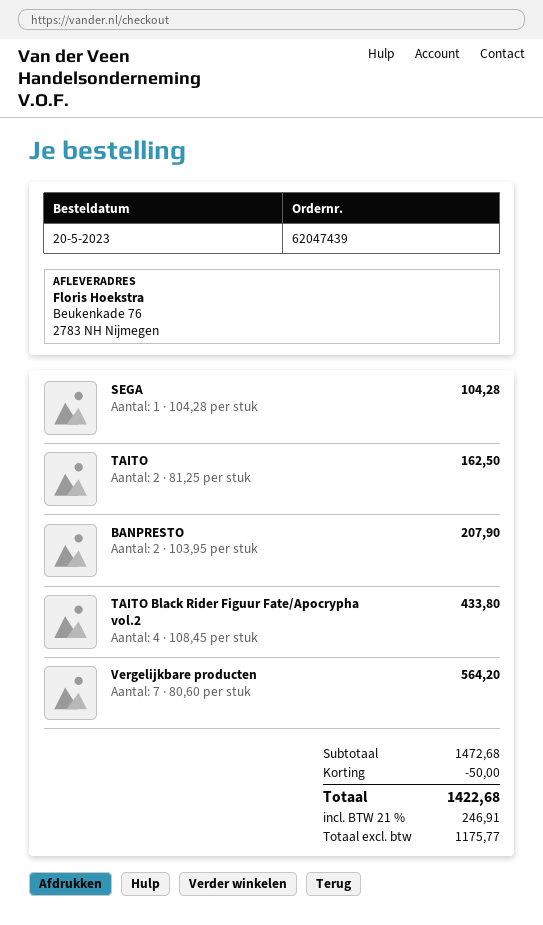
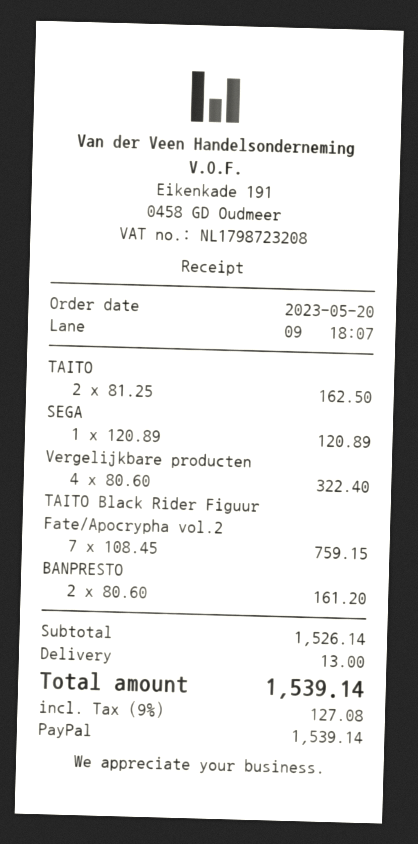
SEGA: 1 x 104.28 = 104.28 -> 1 x 120.89 = 120.89
BANPRESTO: 2 x 103.95 = 207.90 -> 2 x 80.60 = 161.20
TAITO Black Rider Figuur Fate/Apocrypha vol.2: 4 x 108.45 = 433.80 -> 7 x 108.45 = 759.15
Vergelijkbare producten: 7 x 80.60 = 564.20 -> 4 x 80.60 = 322.40
subtotal: 1472.68 -> 1526.14
discount: 50.00 -> none
shipping: none -> 13.00
tax: 21% = 246.91 -> 9% = 127.08
total: 1422.68 -> 1539.14

